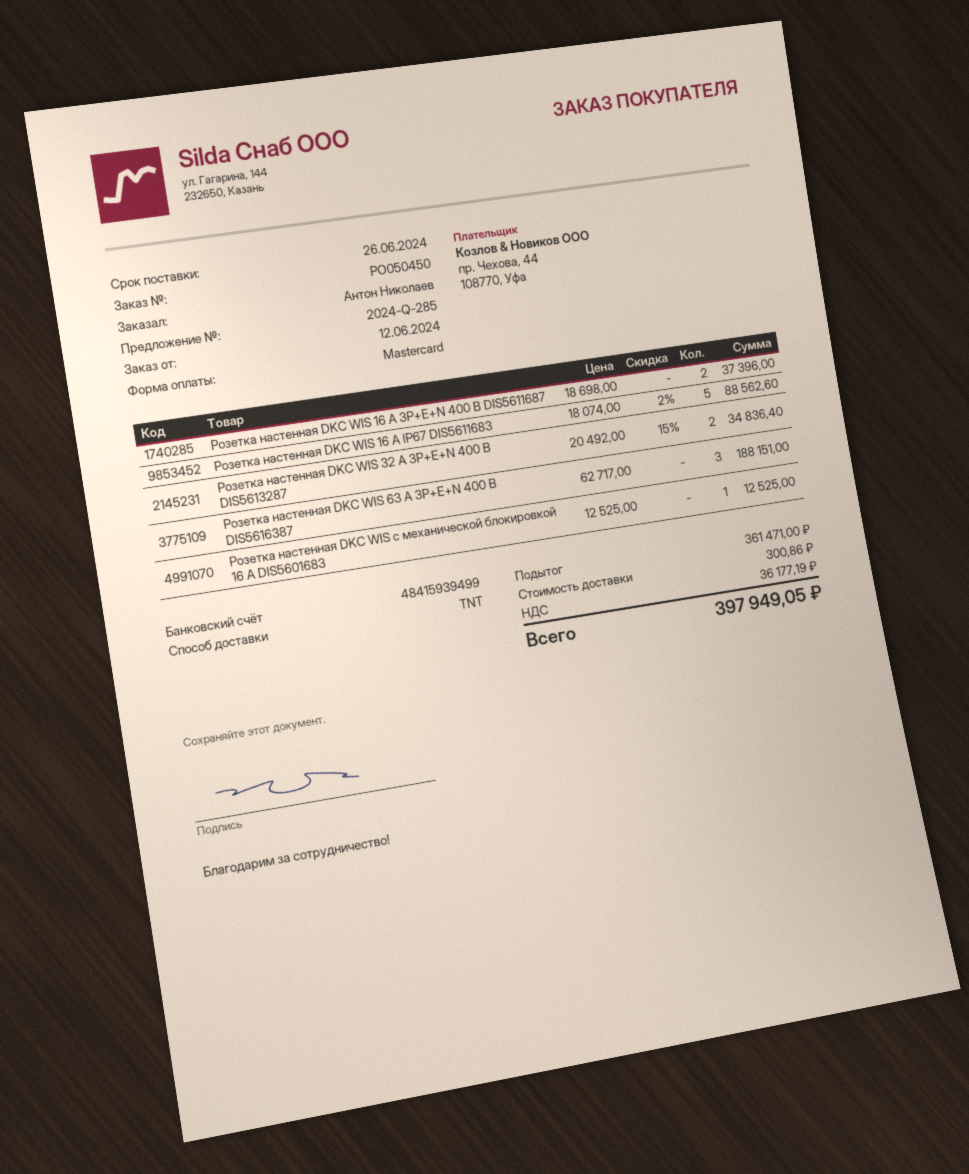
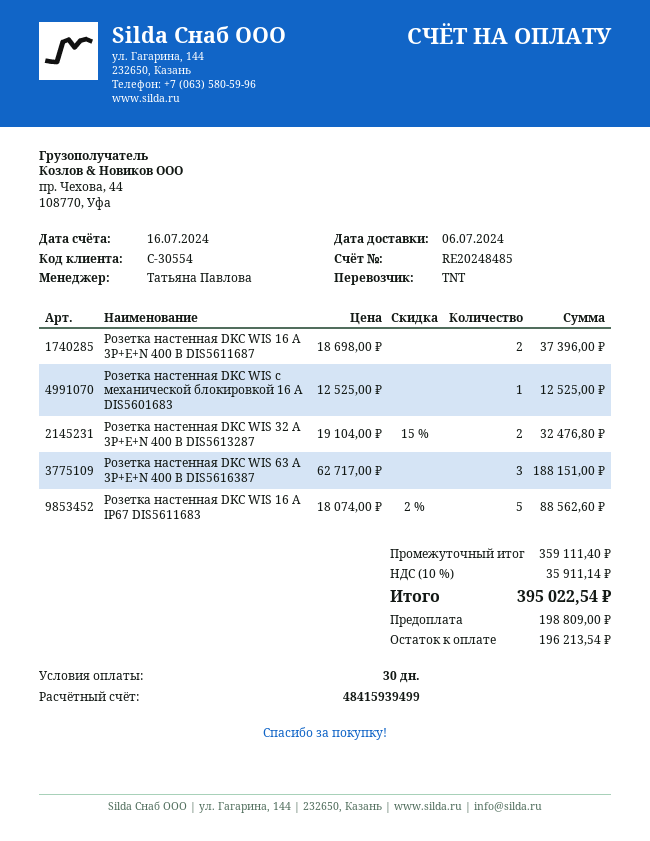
delivery date: 2024-06-26 -> 2024-07-06
Розетка настенная DKC WIS 32 А 3P+E+N 400 В DIS5613287: 2 x 20492.00 - 15% = 34836.40 -> 2 x 19104.00 - 15% = 32476.80
subtotal: 361471.00 -> 359111.40
shipping: 300.86 -> none
tax: 36177.19 -> 35911.14
total: 397949.05 -> 395022.54

